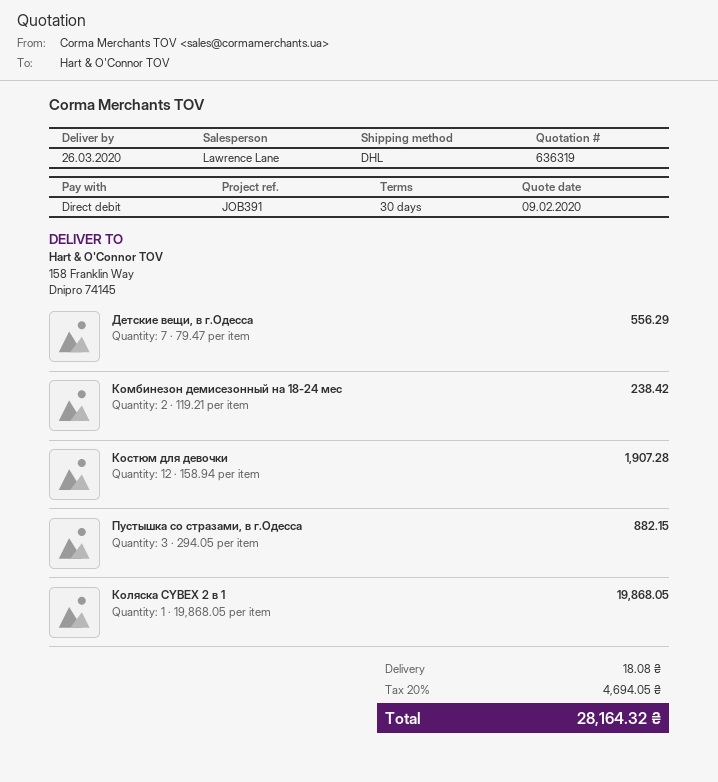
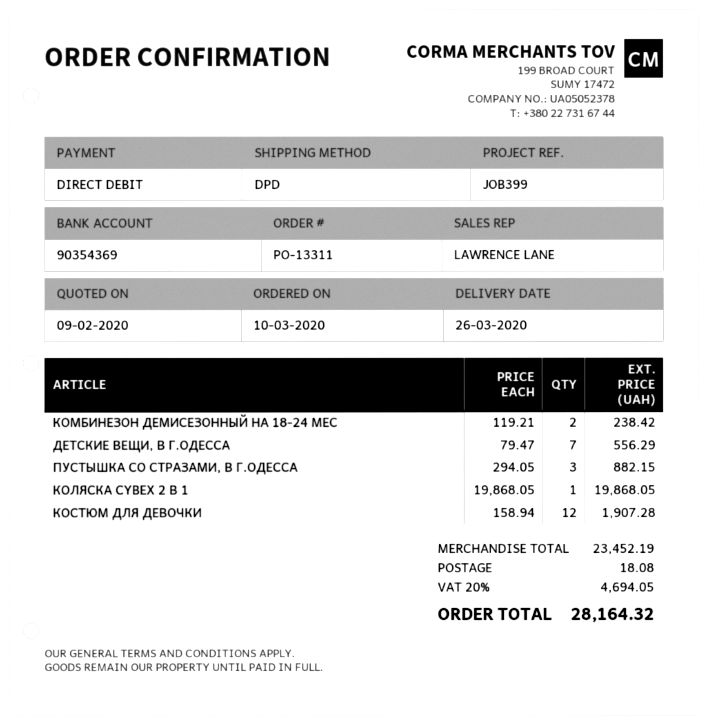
reference: JOB391 -> JOB399
shipping method: DHL -> DPD

